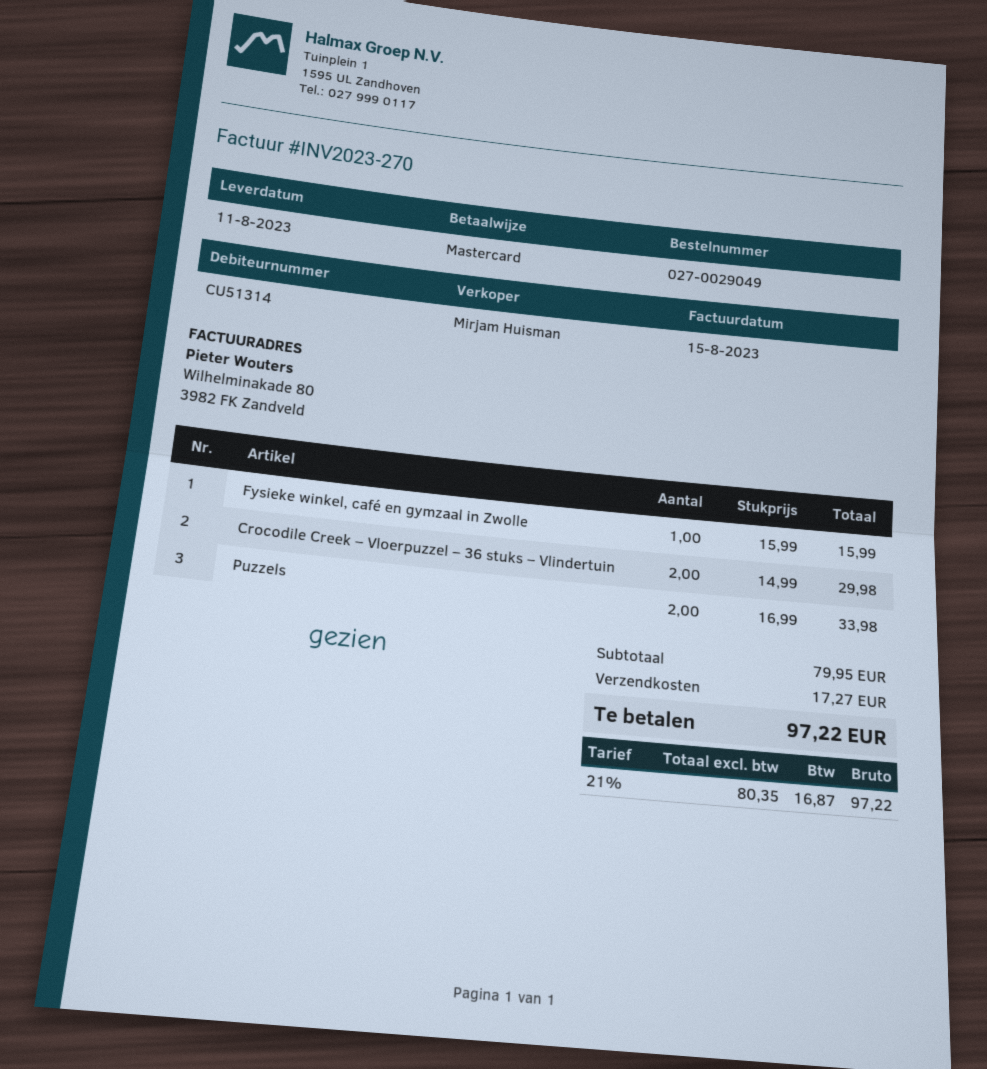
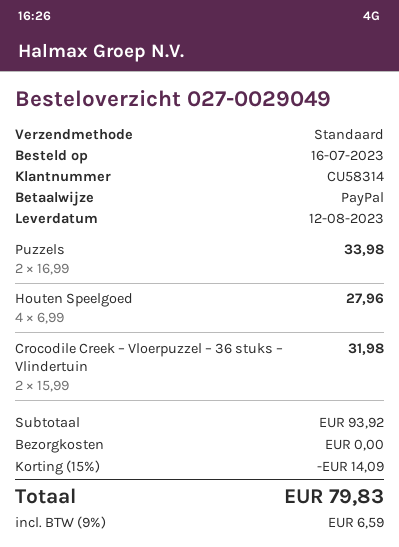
delivery date: 2023-08-11 -> 2023-08-12
customer number: CU51314 -> CU58314
payment method: Mastercard -> PayPal
Fysieke winkel, café en gymzaal in Zwolle: 1 x 15.99 = 15.99 -> none
Crocodile Creek – Vloerpuzzel – 36 stuks – Vlindertuin: 2 x 14.99 = 29.98 -> 2 x 15.99 = 31.98
Houten Speelgoed: none -> 4 x 6.99 = 27.96
subtotal: 79.95 -> 93.92
discount: none -> 15% = 14.09
shipping: 17.27 -> 0.00
tax: 21% = 16.87 -> 9% = 6.59
total: 97.22 -> 79.83

